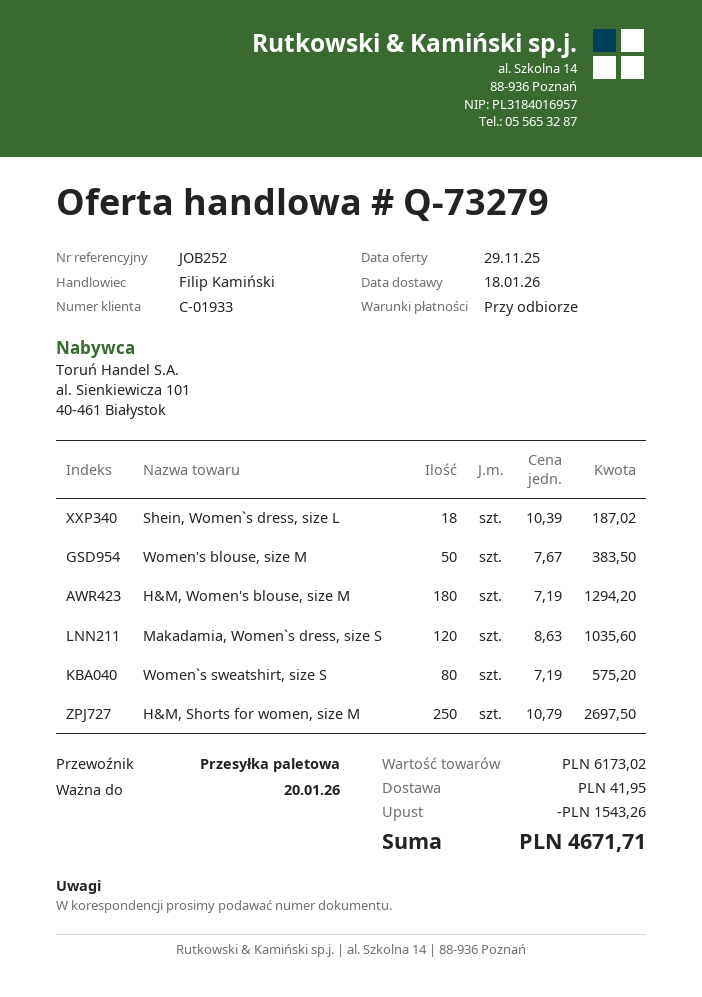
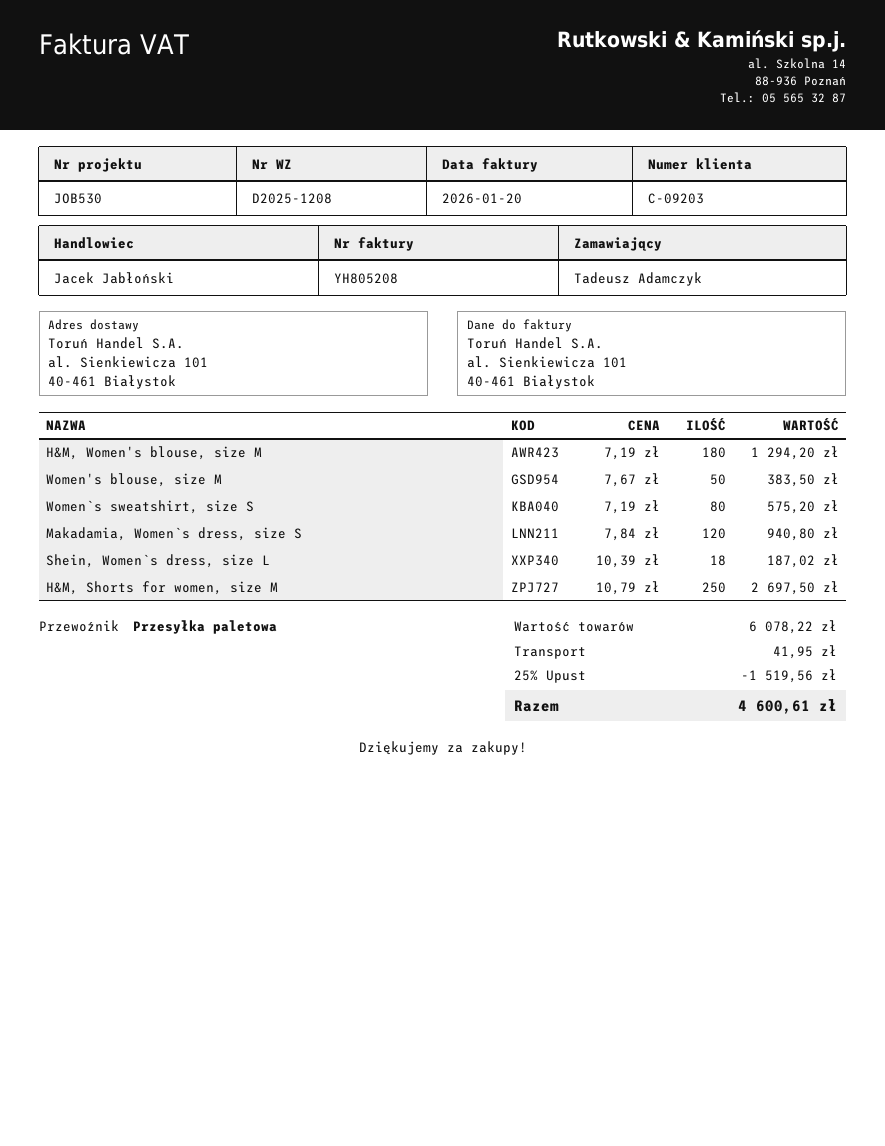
customer number: C-01933 -> C-09203
reference: JOB252 -> JOB530
sales rep: Filip Kamiński -> Jacek Jabłoński
Makadamia, Women`s dress, size S: 120 x 8.63 = 1035.60 -> 120 x 7.84 = 940.80
subtotal: 6173.02 -> 6078.22
discount: 1543.26 -> 1519.56
total: 4671.71 -> 4600.61

